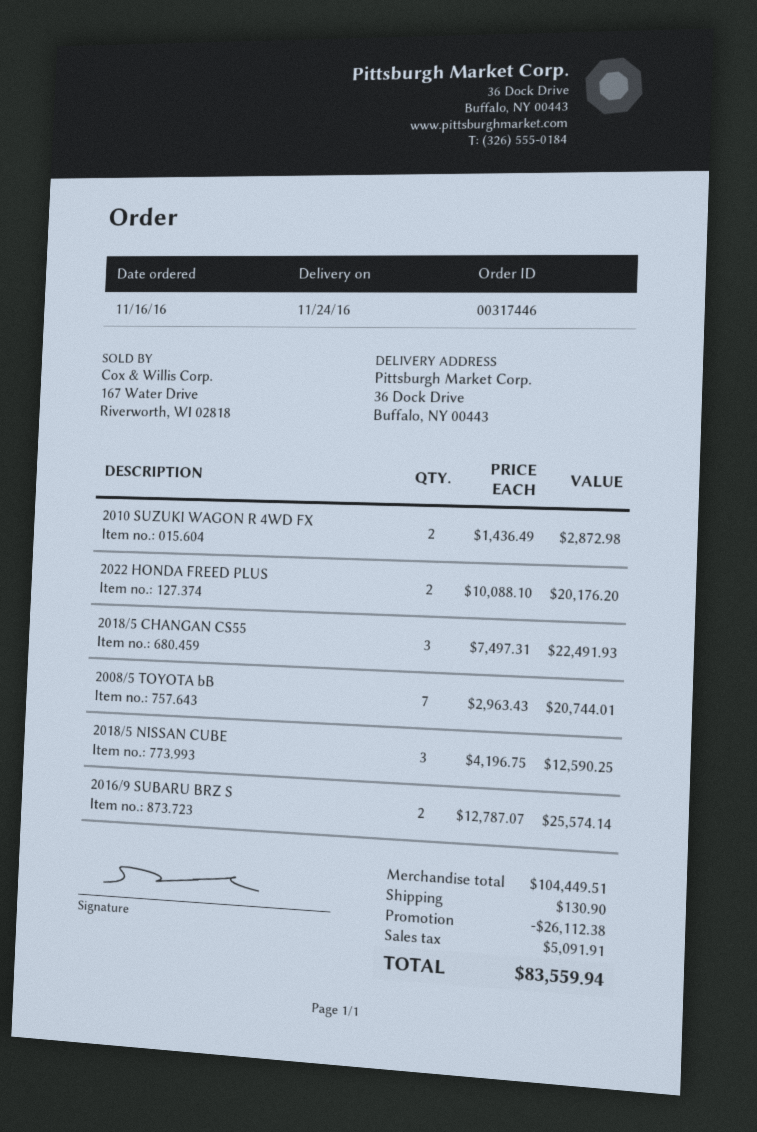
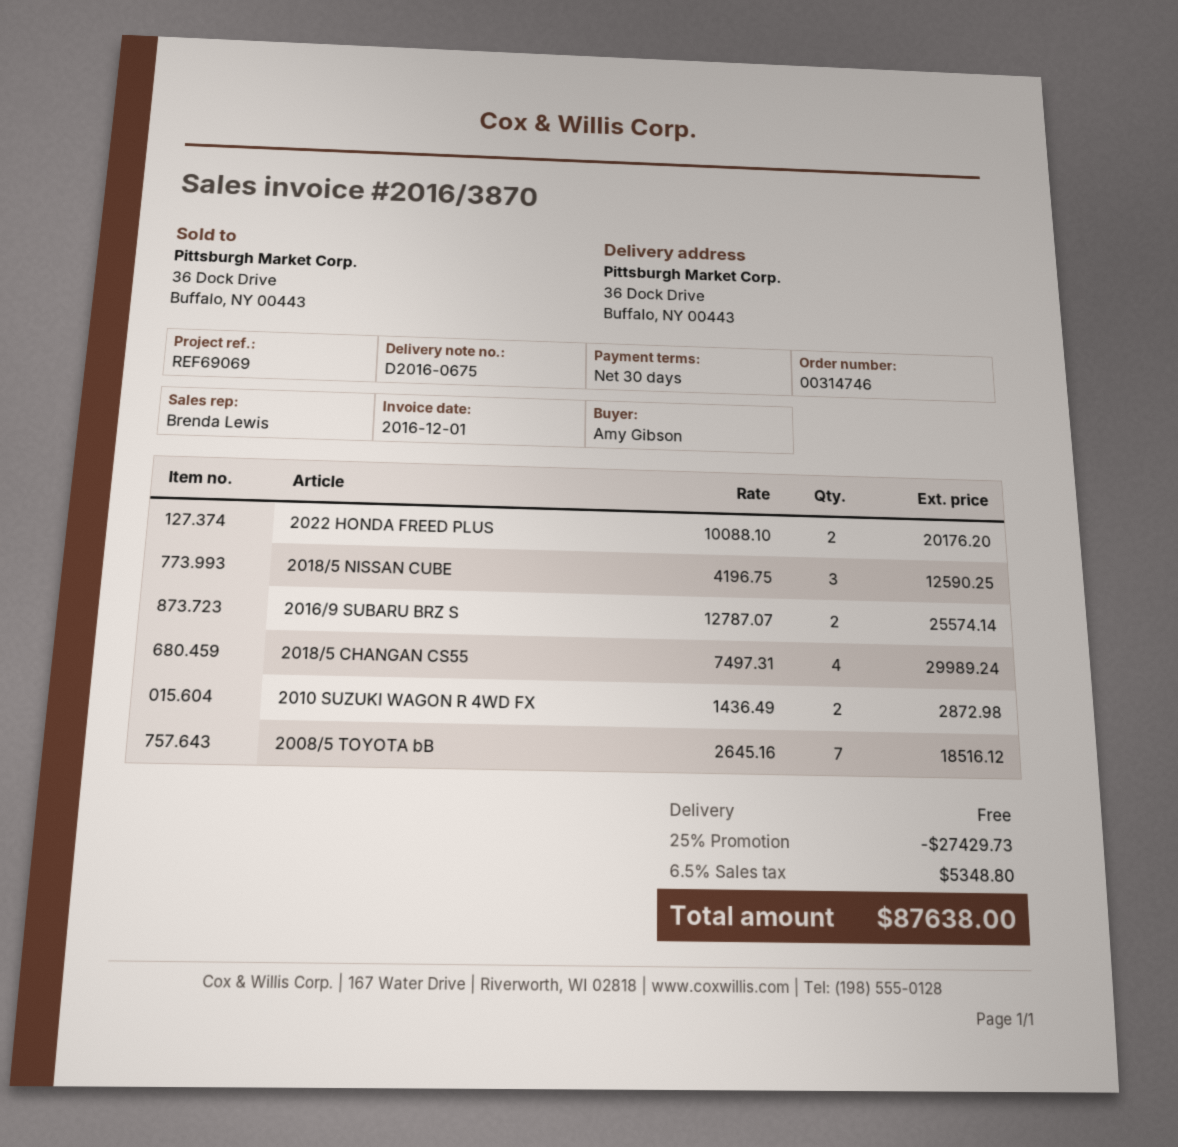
order number: 00317446 -> 00314746
2018/5 CHANGAN CS55: 3 x 7497.31 = 22491.93 -> 4 x 7497.31 = 29989.24
2008/5 TOYOTA bB: 7 x 2963.43 = 20744.01 -> 7 x 2645.16 = 18516.12
discount: 26112.38 -> 27429.73
shipping: 130.90 -> 0.00
tax: 5091.91 -> 5348.80
total: 83559.94 -> 87638.00

